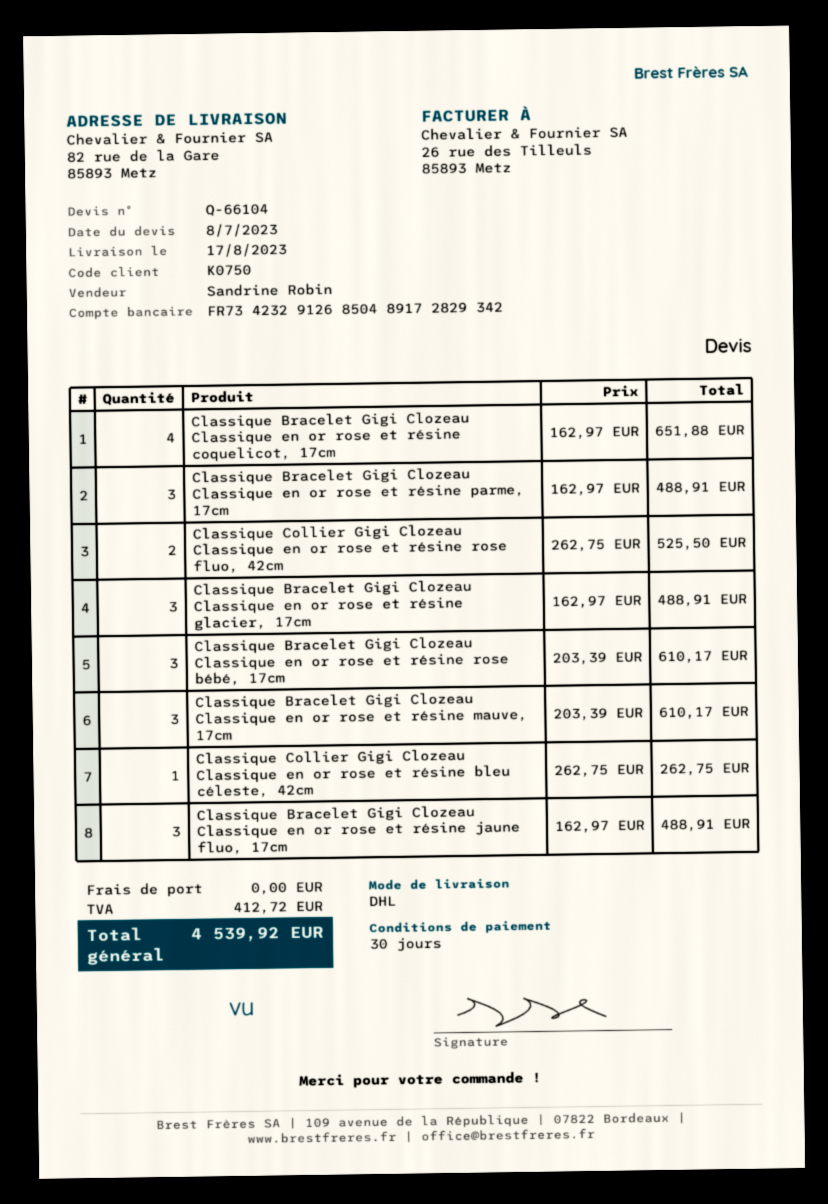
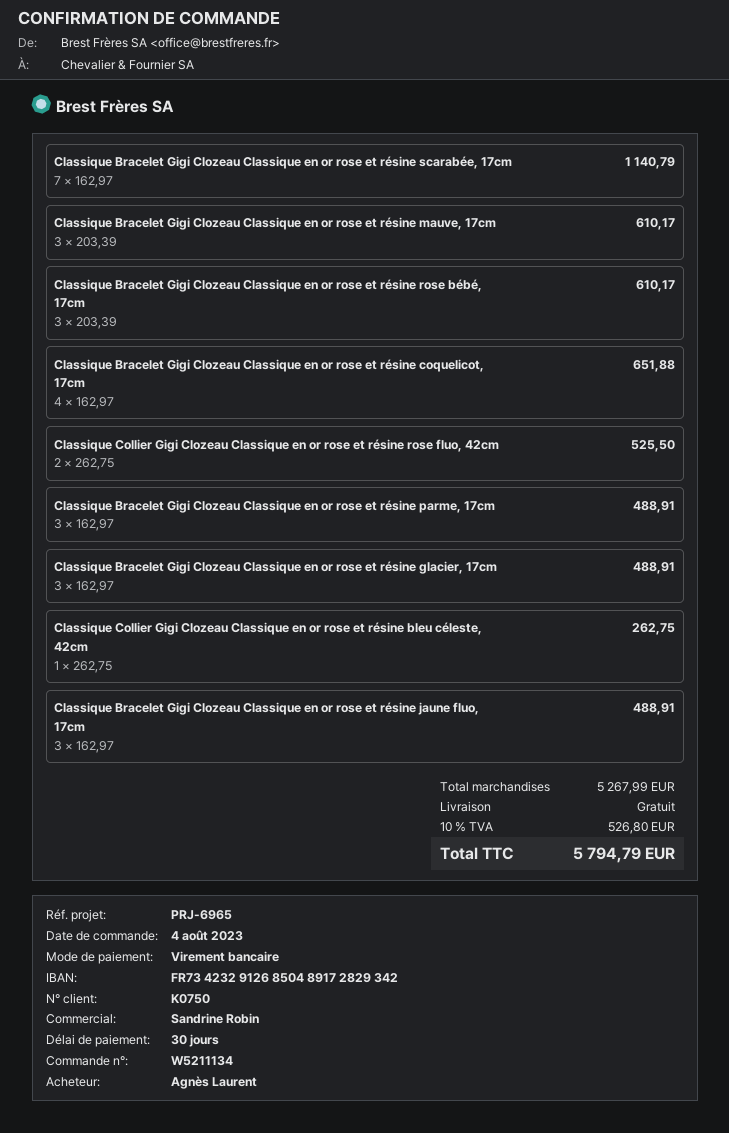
Classique Bracelet Gigi Clozeau Classique en or rose et résine scarabée, 17cm: none -> 7 x 162.97 = 1140.79
tax: 412.72 -> 526.80
total: 4539.92 -> 5794.79

